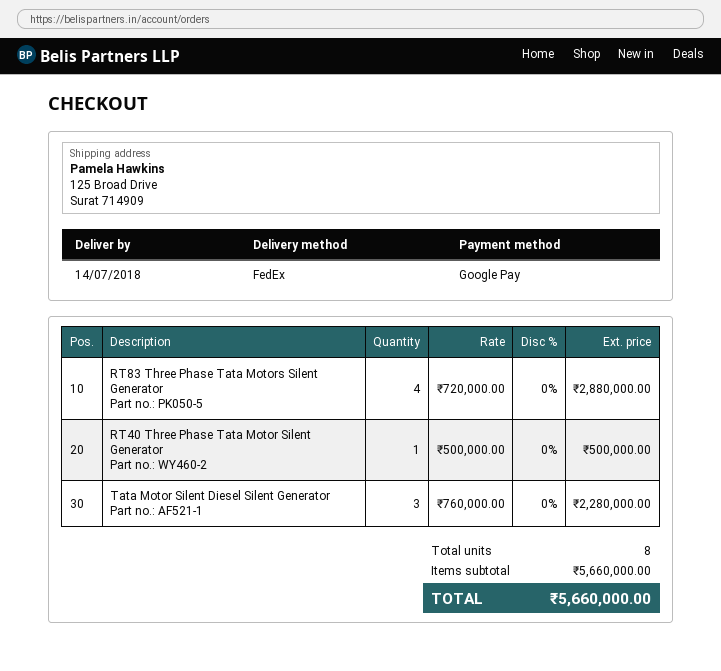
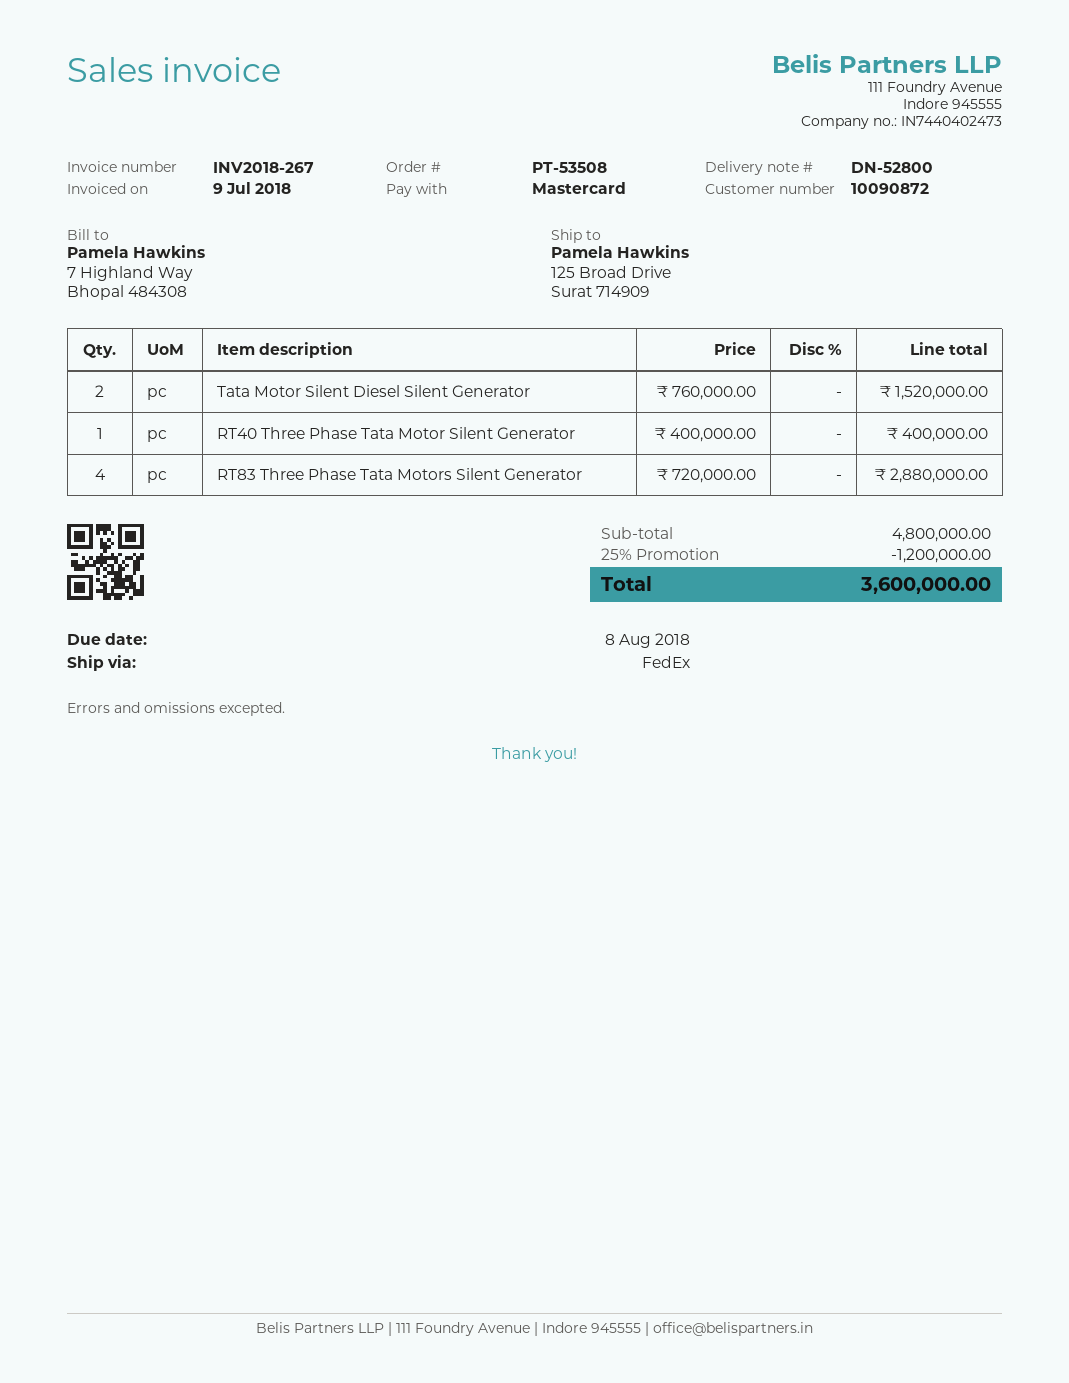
payment method: Google Pay -> Mastercard
RT40 Three Phase Tata Motor Silent Generator: 1 x 500000.00 = 500000.00 -> 1 x 400000.00 = 400000.00
Tata Motor Silent Diesel Silent Generator: 3 x 760000.00 = 2280000.00 -> 2 x 760000.00 = 1520000.00
subtotal: 5660000.00 -> 4800000.00
discount: none -> 25% = 1200000.00
total: 5660000.00 -> 3600000.00

